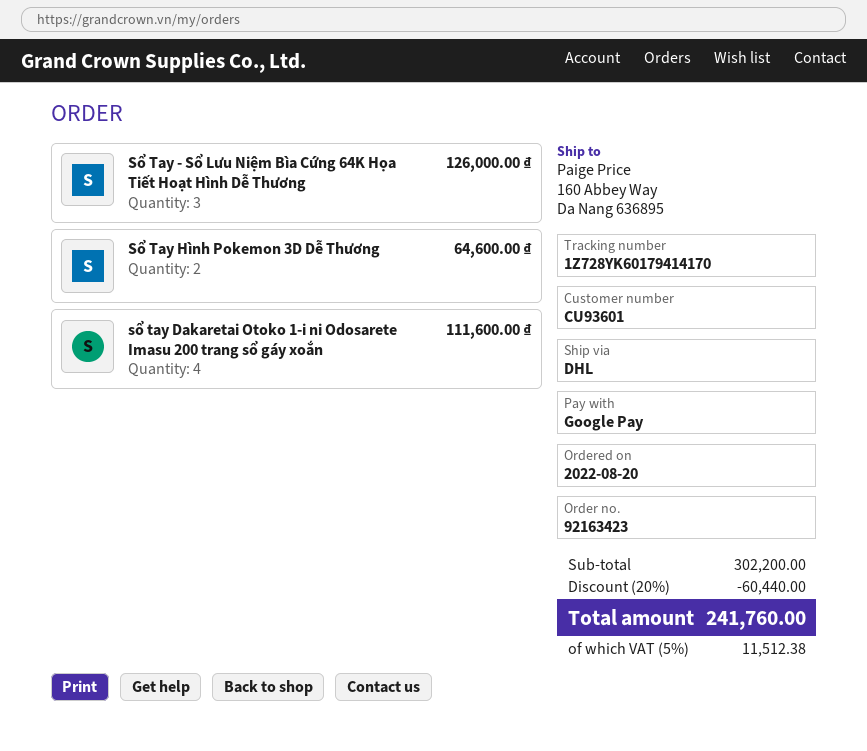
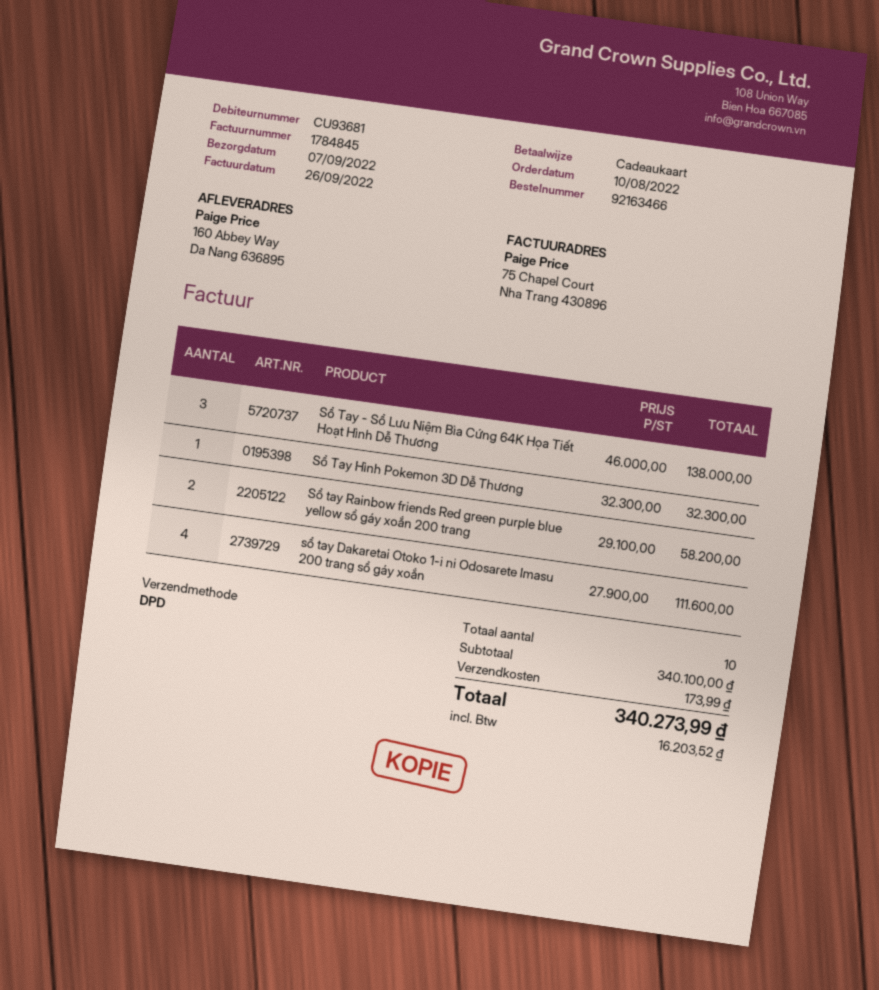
order number: 92163423 -> 92163466
order date: 2022-08-20 -> 2022-08-10
customer number: CU93601 -> CU93681
payment method: Google Pay -> gift card
shipping method: DHL -> DPD
Sổ Tay - Sổ Lưu Niệm Bìa Cứng 64K Họa Tiết Hoạt Hình Dễ Thương: 3 for 126000.00 -> 3 for 138000.00
Sổ Tay Hình Pokemon 3D Dễ Thương: 2 for 64600.00 -> 1 for 32300.00
Sổ tay Rainbow friends Red green purple blue yellow sổ gáy xoắn 200 trang: none -> 2 for 58200.00
subtotal: 302200.00 -> 340100.00
discount: 20% = 60440.00 -> none
shipping: none -> 173.99
tax: 11512.38 -> 16203.52
total: 241760.00 -> 340273.99

